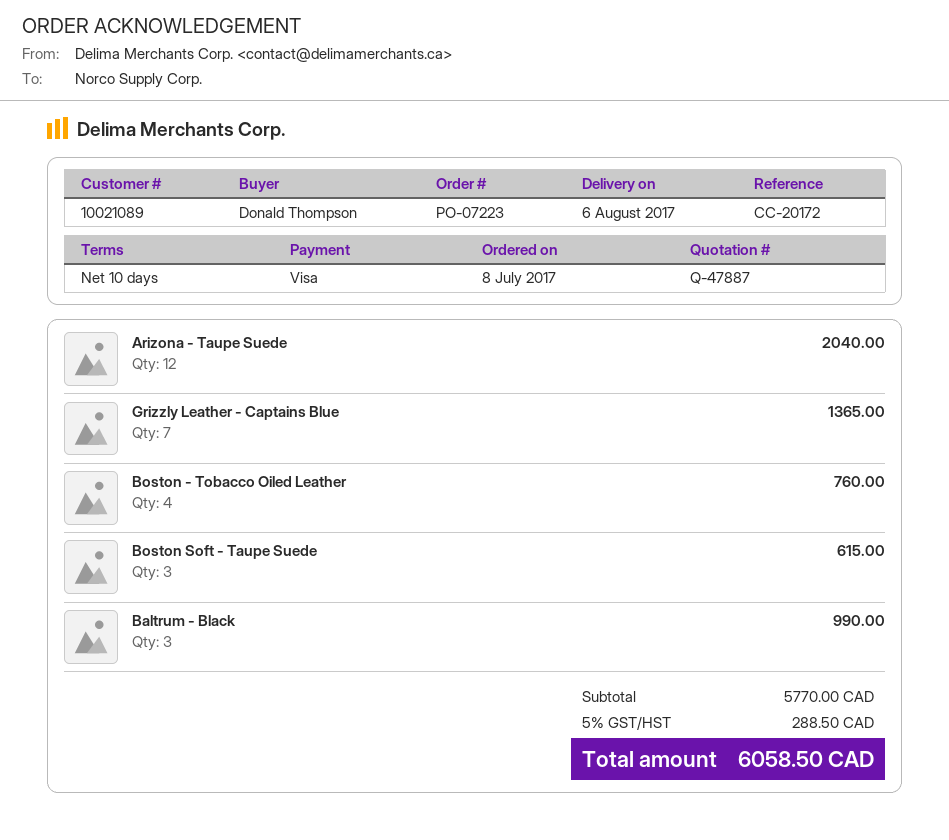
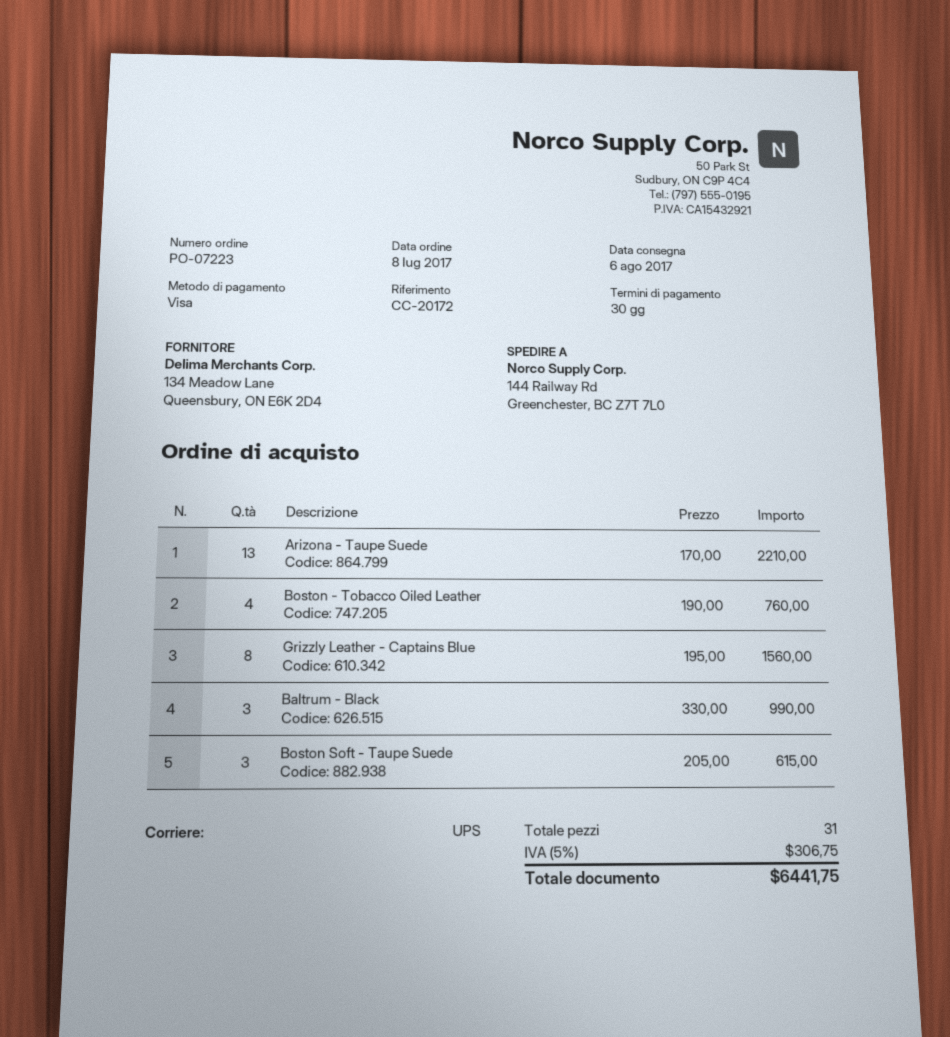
payment terms: 10 days -> 30 days
Arizona - Taupe Suede: 12 for 2040.00 -> 13 for 2210.00
Grizzly Leather - Captains Blue: 7 for 1365.00 -> 8 for 1560.00
tax: 5% = 288.50 -> 5% = 306.75
total: 6058.50 -> 6441.75

